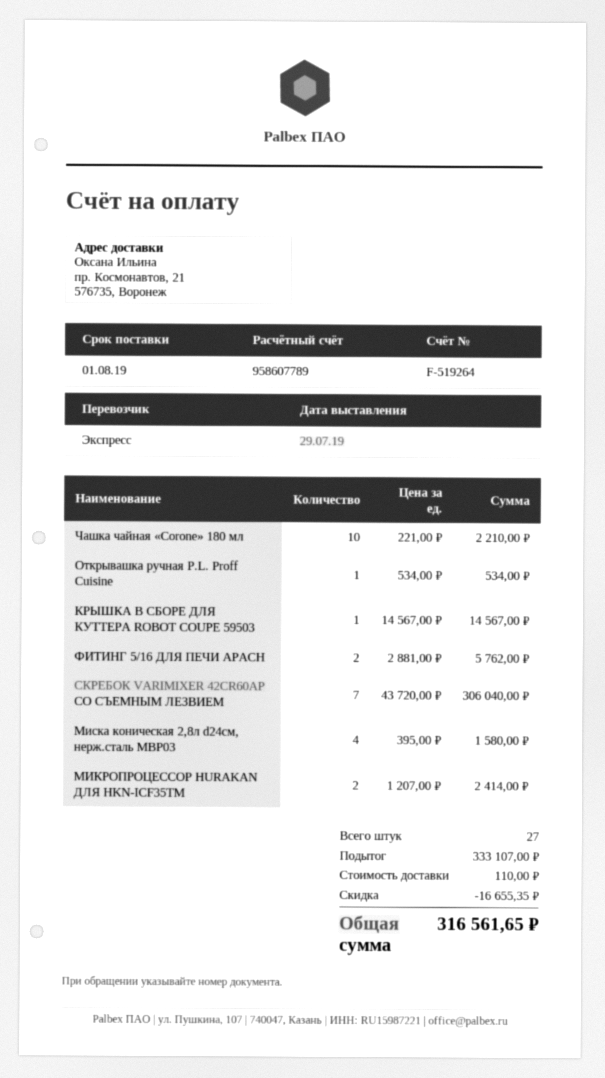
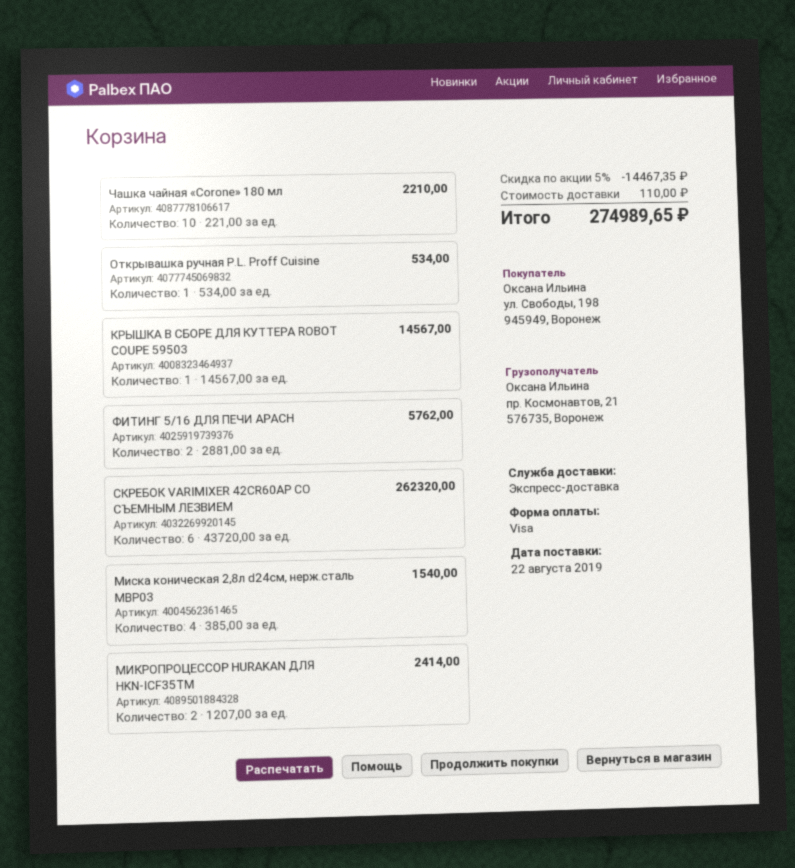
delivery date: 2019-08-01 -> 2019-08-22
СКРЕБОК VARIMIXER 42CR60AP СО СЪЕМНЫМ ЛЕЗВИЕМ: 7 x 43720.00 = 306040.00 -> 6 x 43720.00 = 262320.00
Миска коническая 2,8л d24см, нерж.сталь MBP03: 4 x 395.00 = 1580.00 -> 4 x 385.00 = 1540.00
discount: 16655.35 -> 14467.35
total: 316561.65 -> 274989.65

